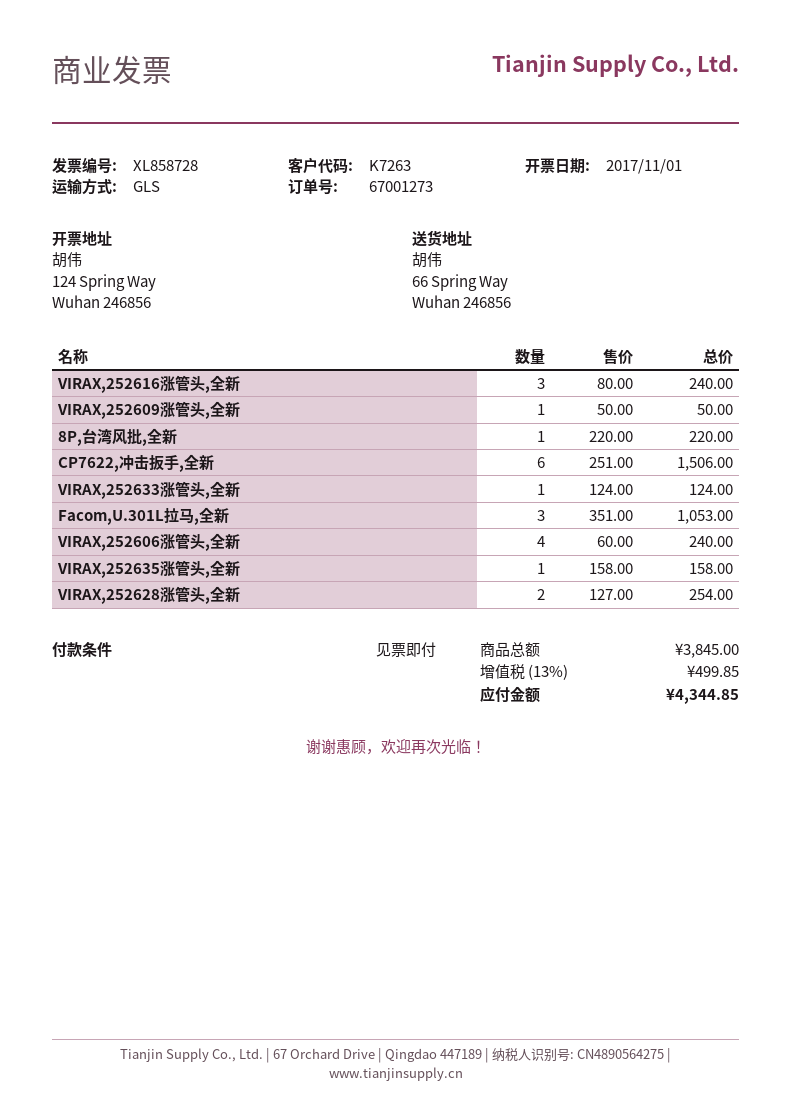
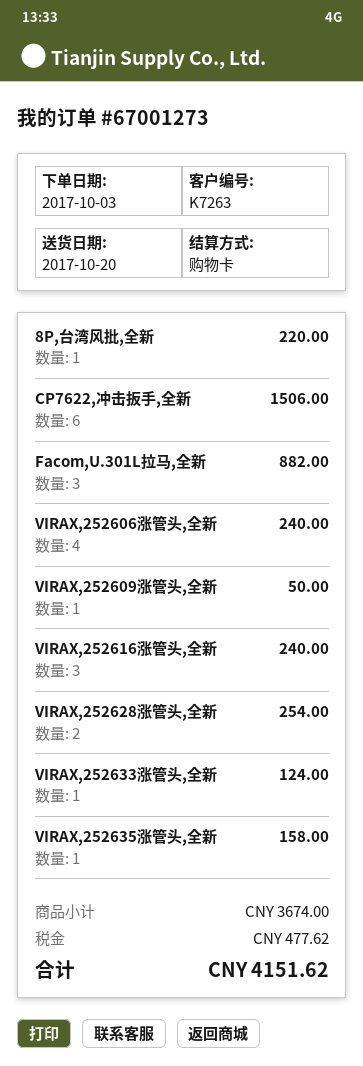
Facom,U.301L拉马,全新: 3 for 1053.00 -> 3 for 882.00
subtotal: 3845.00 -> 3674.00
tax: 499.85 -> 477.62
total: 4344.85 -> 4151.62

